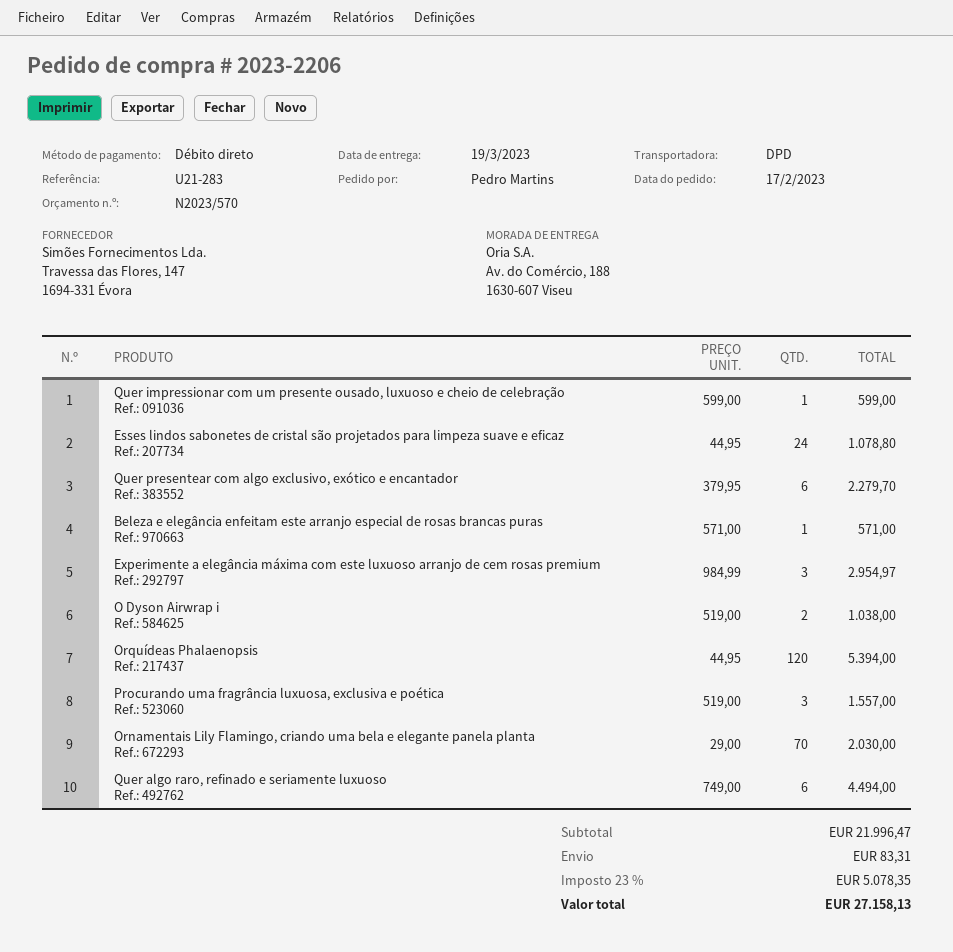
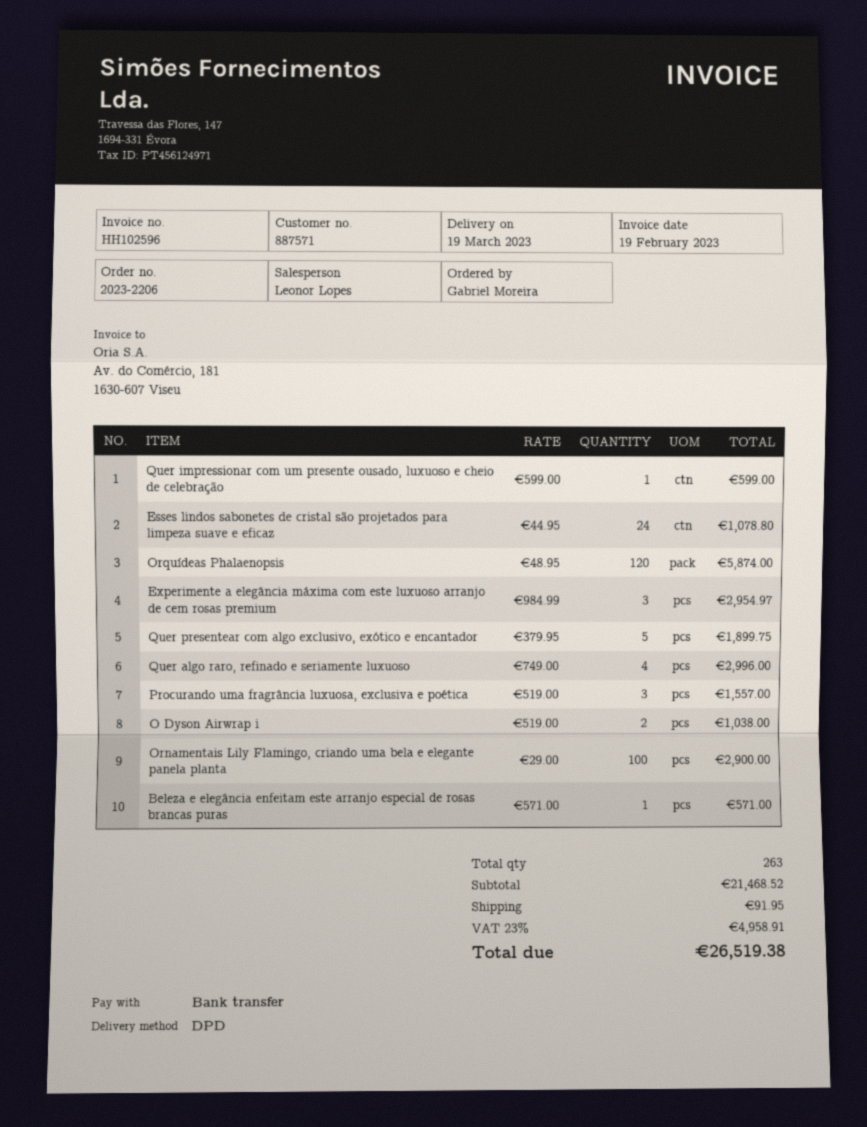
ordered by: Pedro Martins -> Gabriel Moreira
payment method: direct debit -> bank transfer
Quer presentear com algo exclusivo, exótico e encantador: 6 x 379.95 = 2279.70 -> 5 x 379.95 = 1899.75
Orquídeas Phalaenopsis: 120 x 44.95 = 5394.00 -> 120 x 48.95 = 5874.00
Ornamentais Lily Flamingo, criando uma bela e elegante panela planta: 70 x 29.00 = 2030.00 -> 100 x 29.00 = 2900.00
Quer algo raro, refinado e seriamente luxuoso: 6 x 749.00 = 4494.00 -> 4 x 749.00 = 2996.00
subtotal: 21996.47 -> 21468.52
shipping: 83.31 -> 91.95
tax: 23% = 5078.35 -> 23% = 4958.91
total: 27158.13 -> 26519.38

